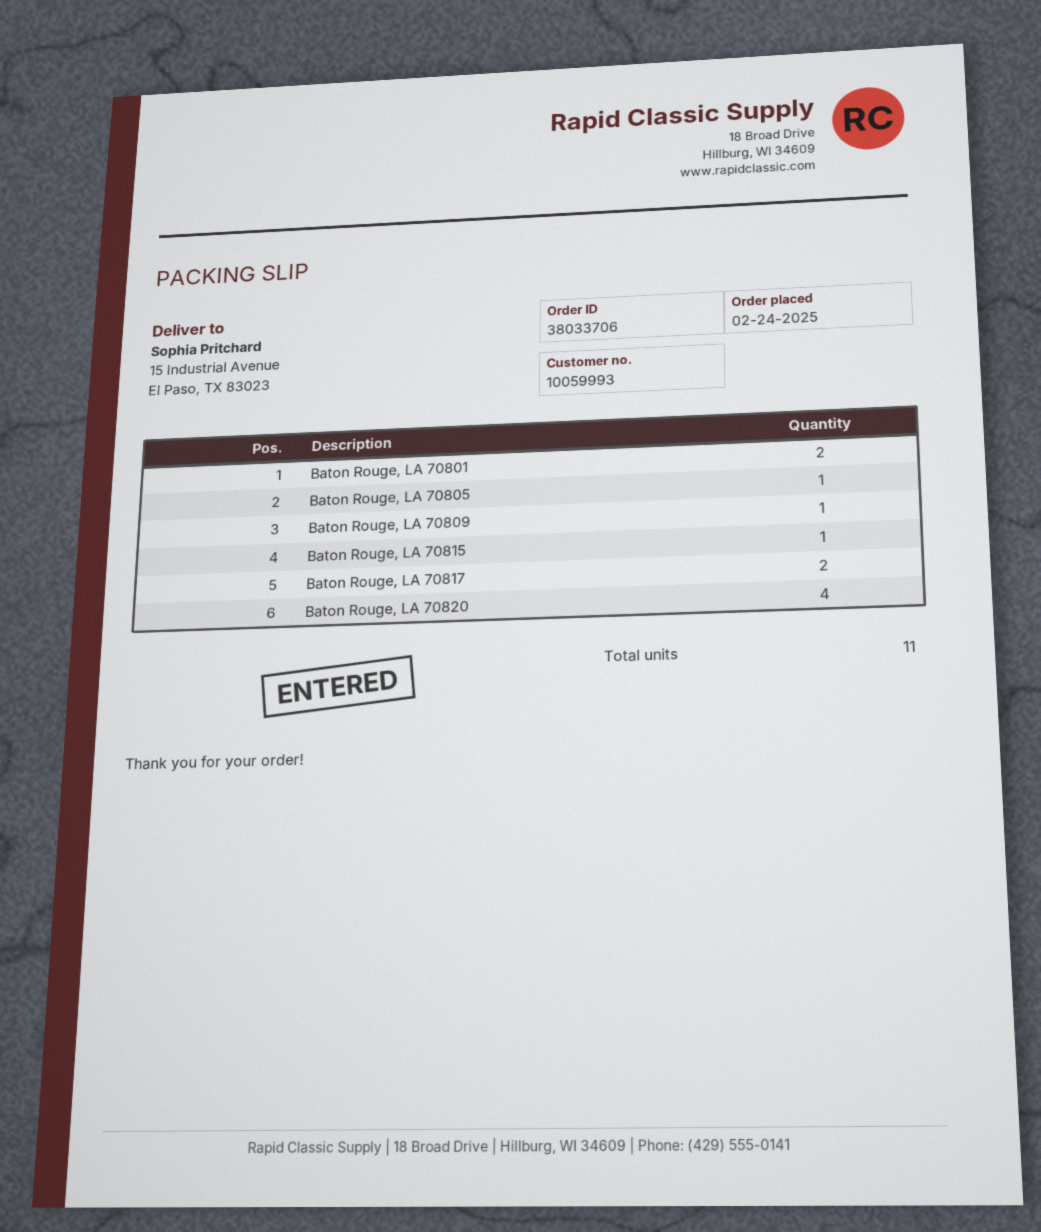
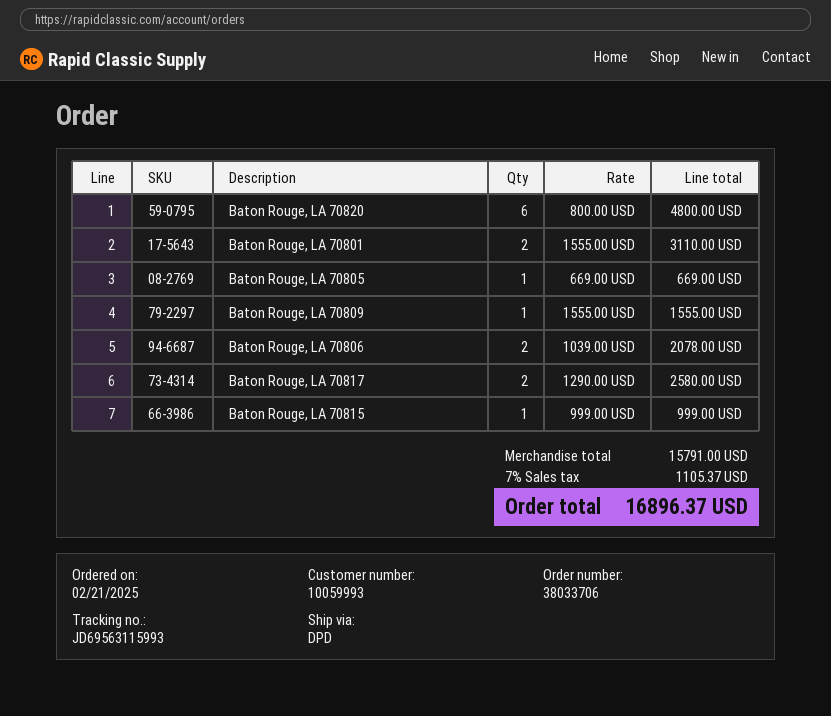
order date: 2025-02-24 -> 2025-02-21
Baton Rouge, LA 70820: 4 -> 6
Baton Rouge, LA 70806: none -> 2

